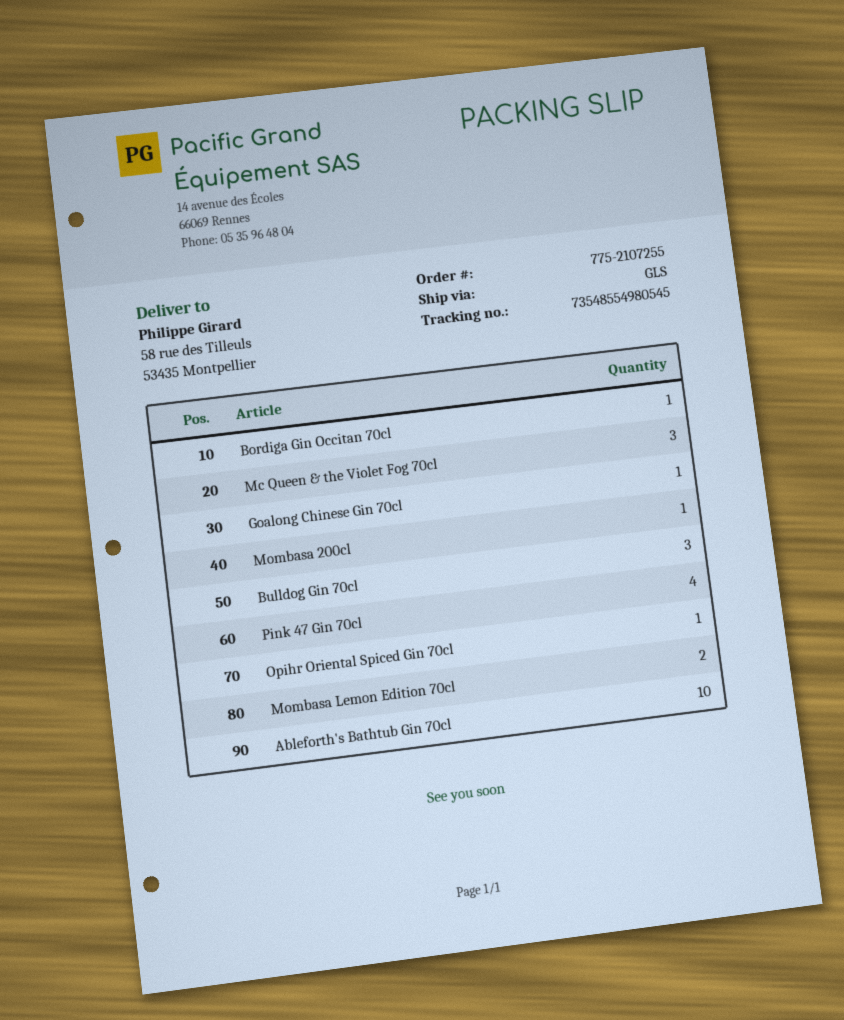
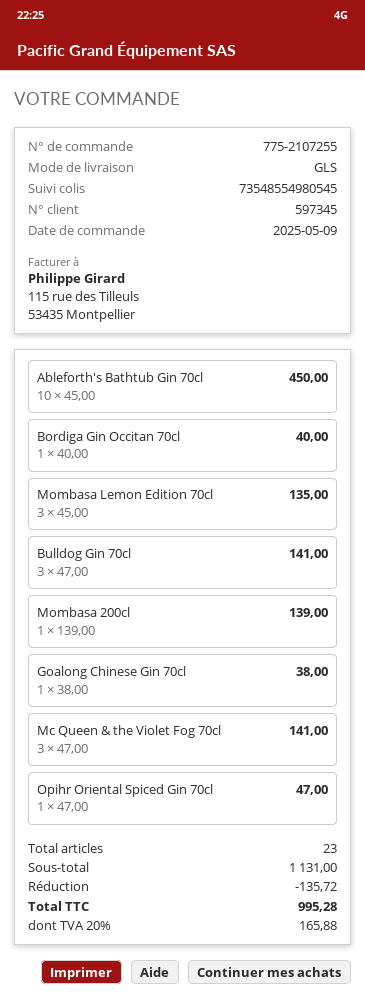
Pink 47 Gin 70cl: 4 -> none
Mombasa Lemon Edition 70cl: 2 -> 3

